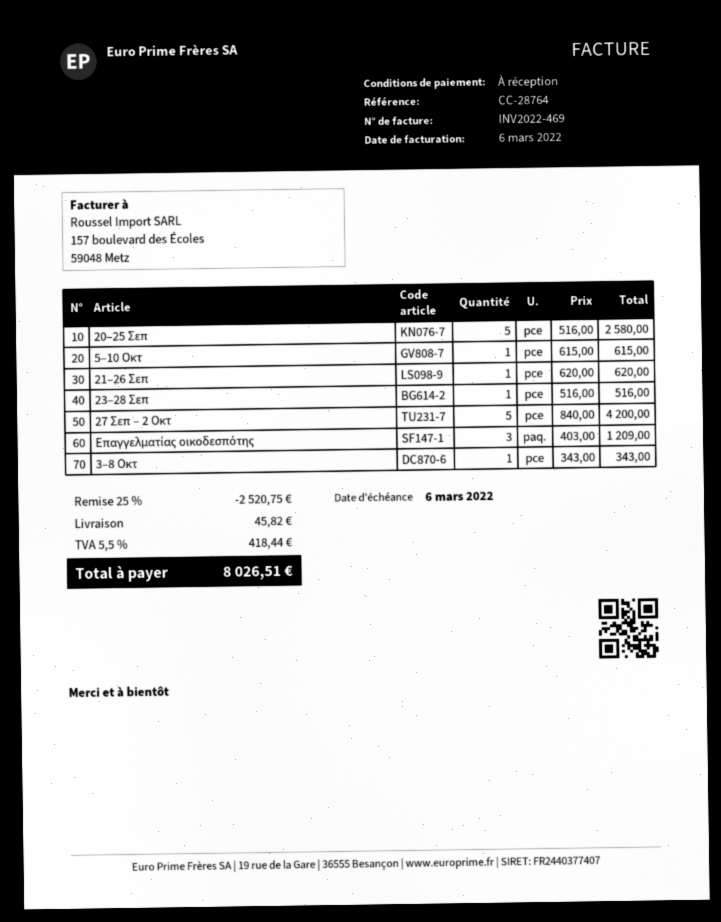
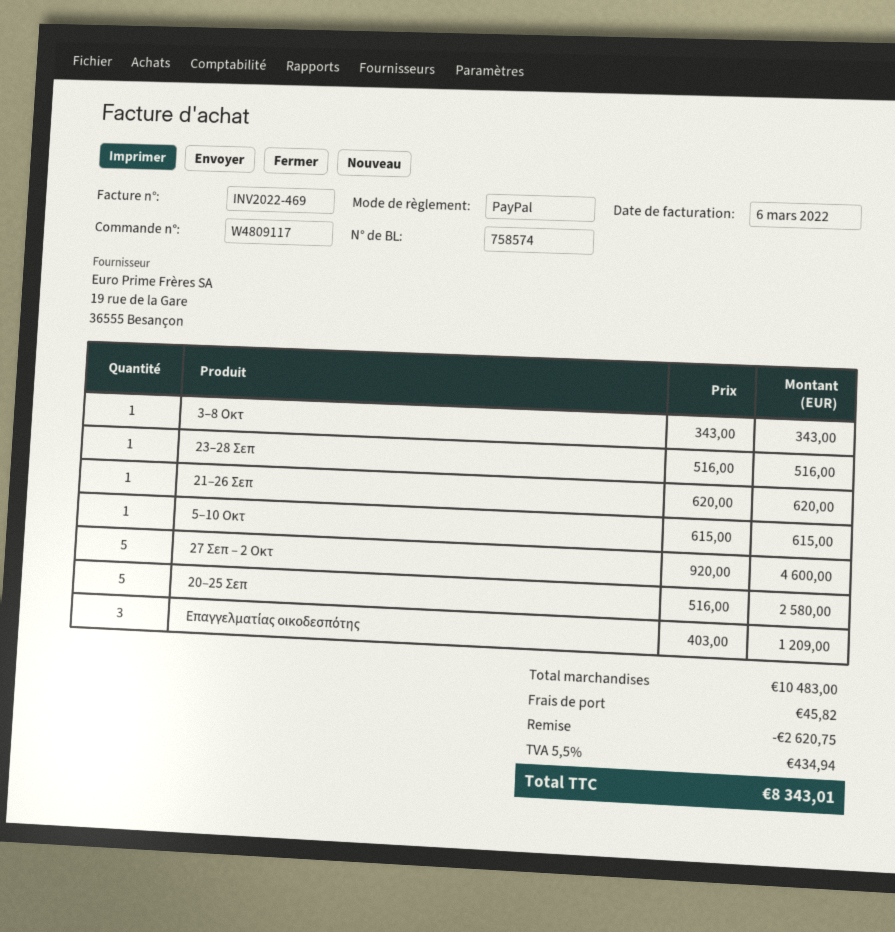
27 Σεπ – 2 Οκτ: 5 x 840.00 = 4200.00 -> 5 x 920.00 = 4600.00
discount: 2520.75 -> 2620.75
tax: 5.5% = 418.44 -> 5.5% = 434.94
total: 8026.51 -> 8343.01

